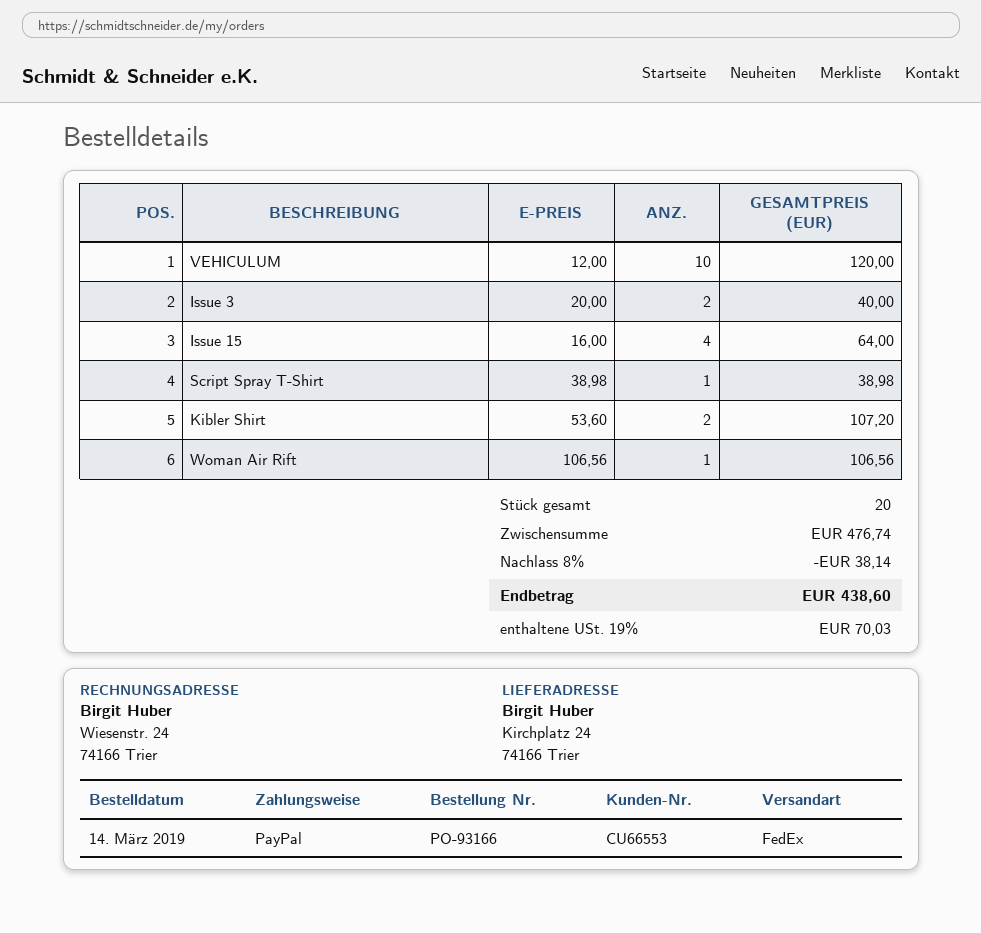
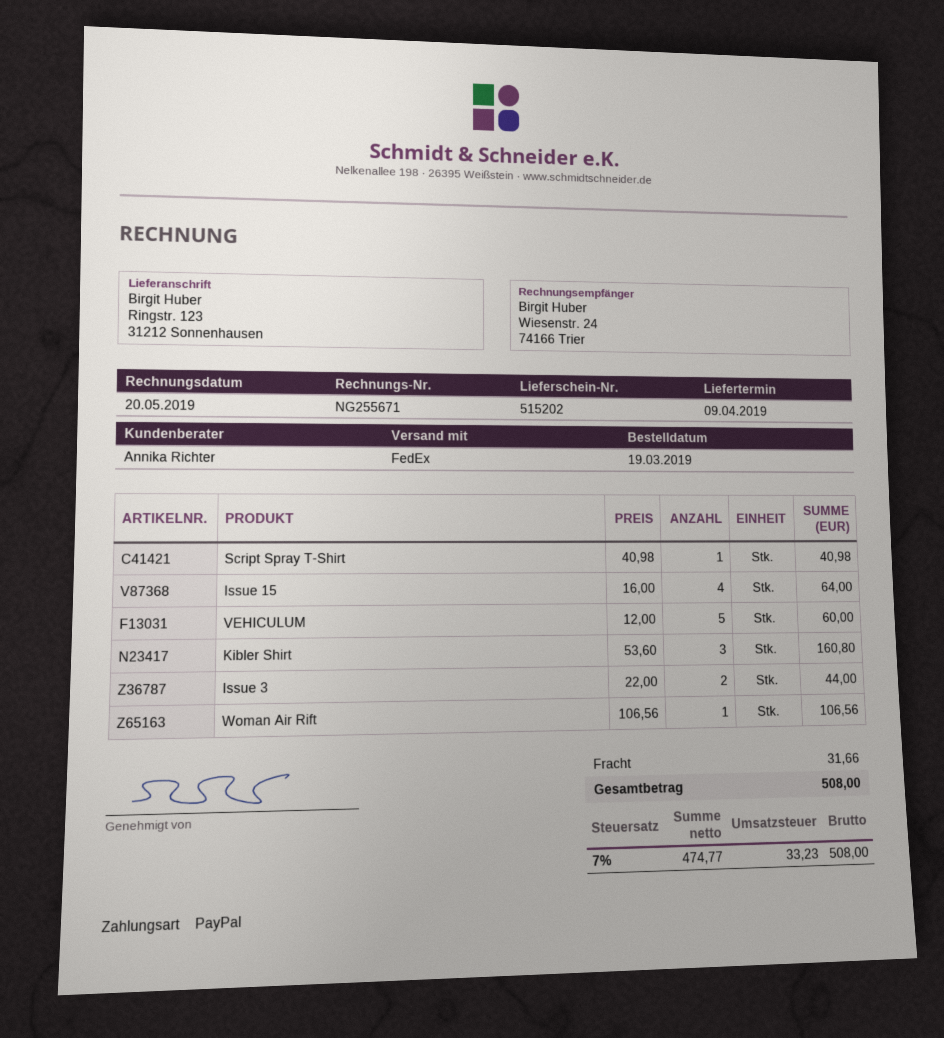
order date: 2019-03-14 -> 2019-03-19
ship to: Kirchplatz 24, 74166 Trier -> Ringstr. 123, 31212 Sonnenhausen
VEHICULUM: 10 x 12.00 = 120.00 -> 5 x 12.00 = 60.00
Issue 3: 2 x 20.00 = 40.00 -> 2 x 22.00 = 44.00
Script Spray T-Shirt: 1 x 38.98 = 38.98 -> 1 x 40.98 = 40.98
Kibler Shirt: 2 x 53.60 = 107.20 -> 3 x 53.60 = 160.80
discount: 8% = 38.14 -> none
shipping: none -> 31.66
tax: 19% = 70.03 -> 7% = 33.23
total: 438.60 -> 508.00

